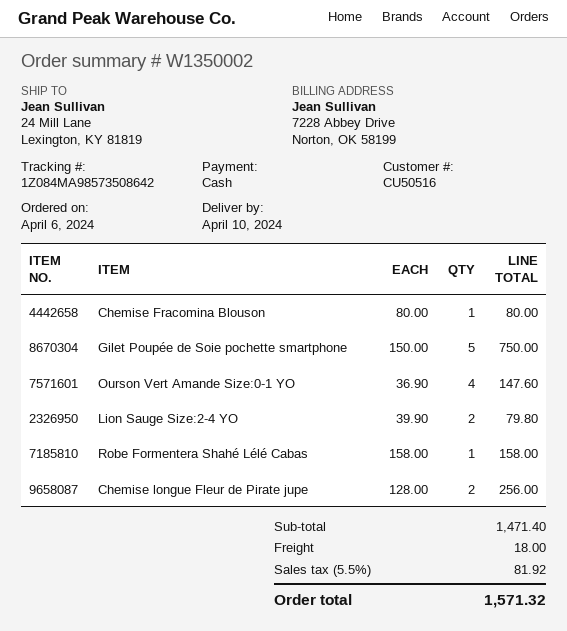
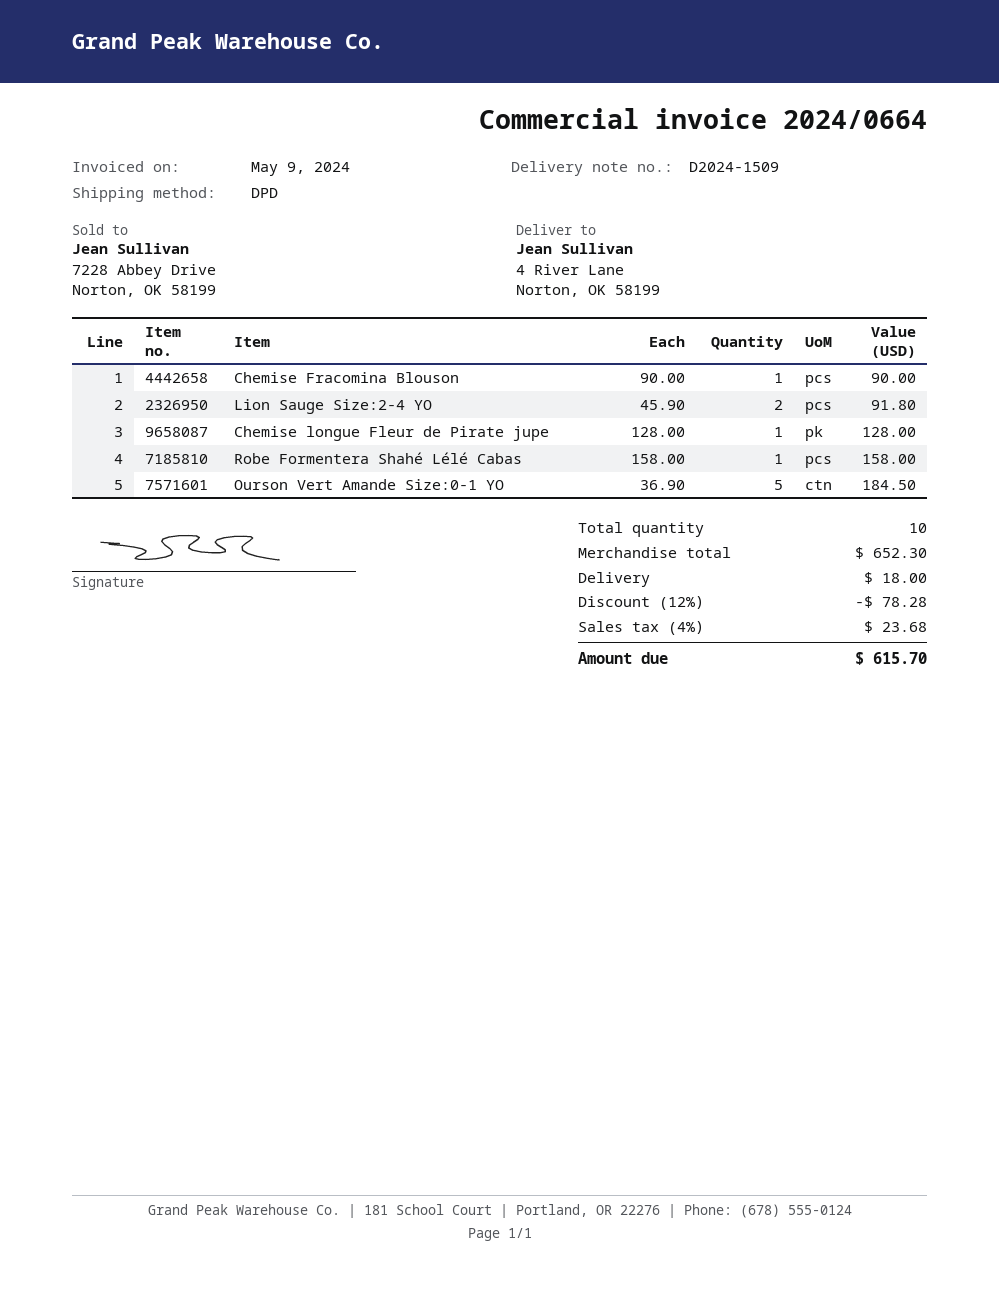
ship to: 24 Mill Lane, Lexington, KY 81819 -> 4 River Lane, Norton, OK 58199
Chemise Fracomina Blouson: 1 x 80.00 = 80.00 -> 1 x 90.00 = 90.00
Gilet Poupée de Soie pochette smartphone: 5 x 150.00 = 750.00 -> none
Ourson Vert Amande Size:0-1 YO: 4 x 36.90 = 147.60 -> 5 x 36.90 = 184.50
Lion Sauge Size:2-4 YO: 2 x 39.90 = 79.80 -> 2 x 45.90 = 91.80
Chemise longue Fleur de Pirate jupe: 2 x 128.00 = 256.00 -> 1 x 128.00 = 128.00
subtotal: 1471.40 -> 652.30
discount: none -> 12% = 78.28
tax: 5.5% = 81.92 -> 4% = 23.68
total: 1571.32 -> 615.70

